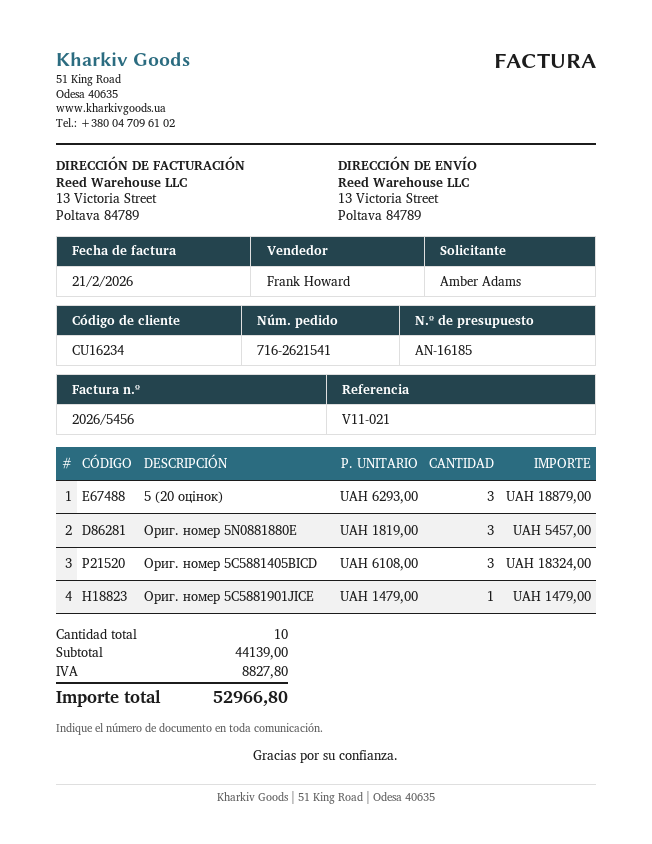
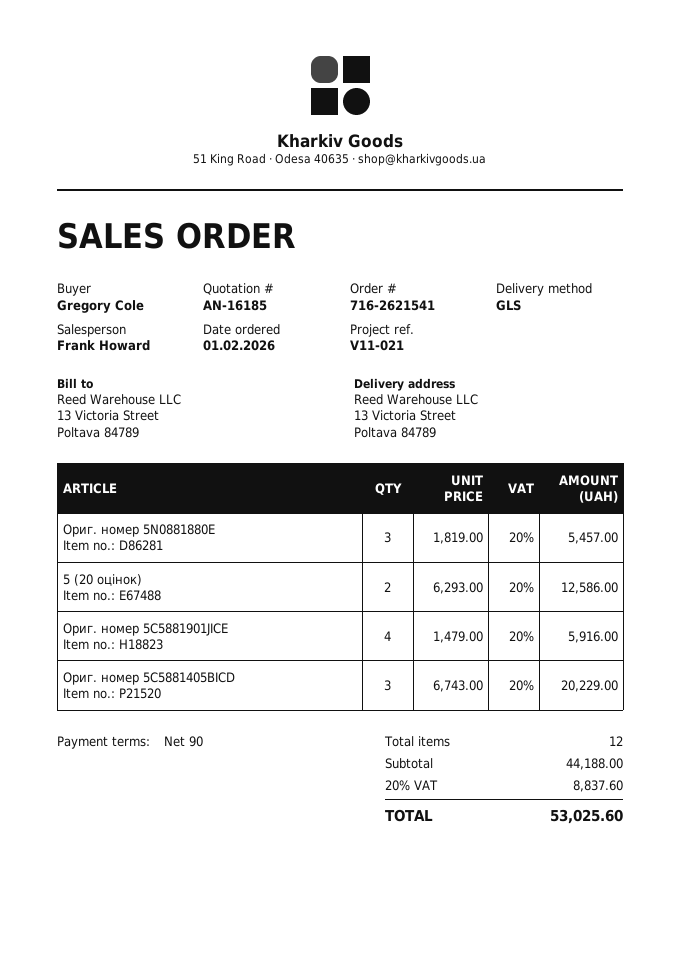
ordered by: Amber Adams -> Gregory Cole
5 (20 оцінок): 3 x 6293.00 = 18879.00 -> 2 x 6293.00 = 12586.00
Ориг. номер 5C5881405BICD: 3 x 6108.00 = 18324.00 -> 3 x 6743.00 = 20229.00
Ориг. номер 5C5881901JICE: 1 x 1479.00 = 1479.00 -> 4 x 1479.00 = 5916.00
total quantity: 10 -> 12
subtotal: 44139.00 -> 44188.00
tax: 8827.80 -> 8837.60
total: 52966.80 -> 53025.60

